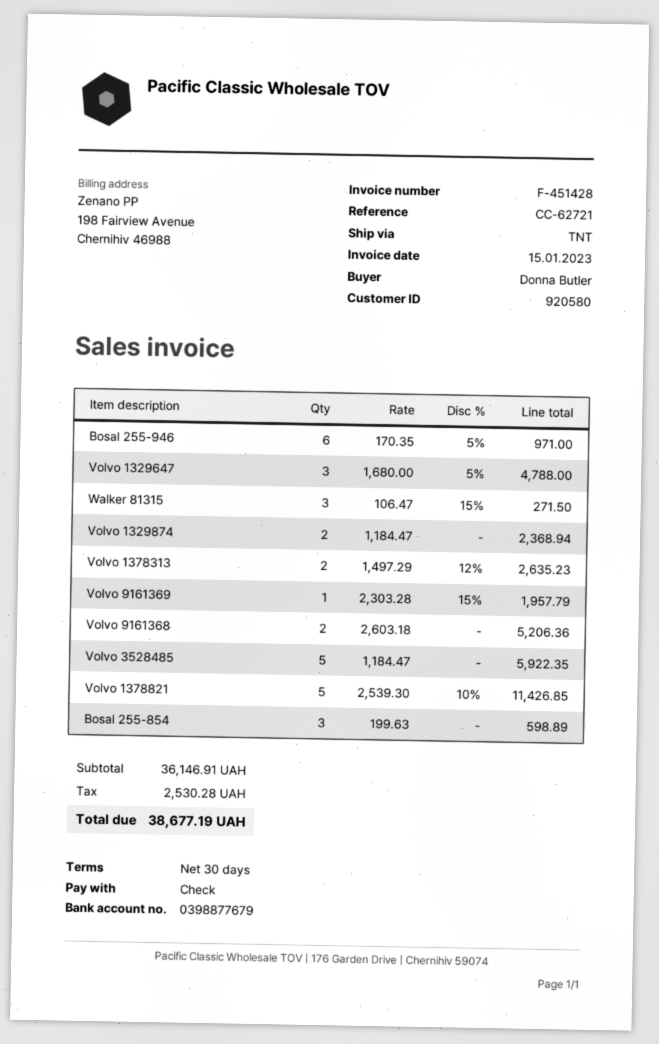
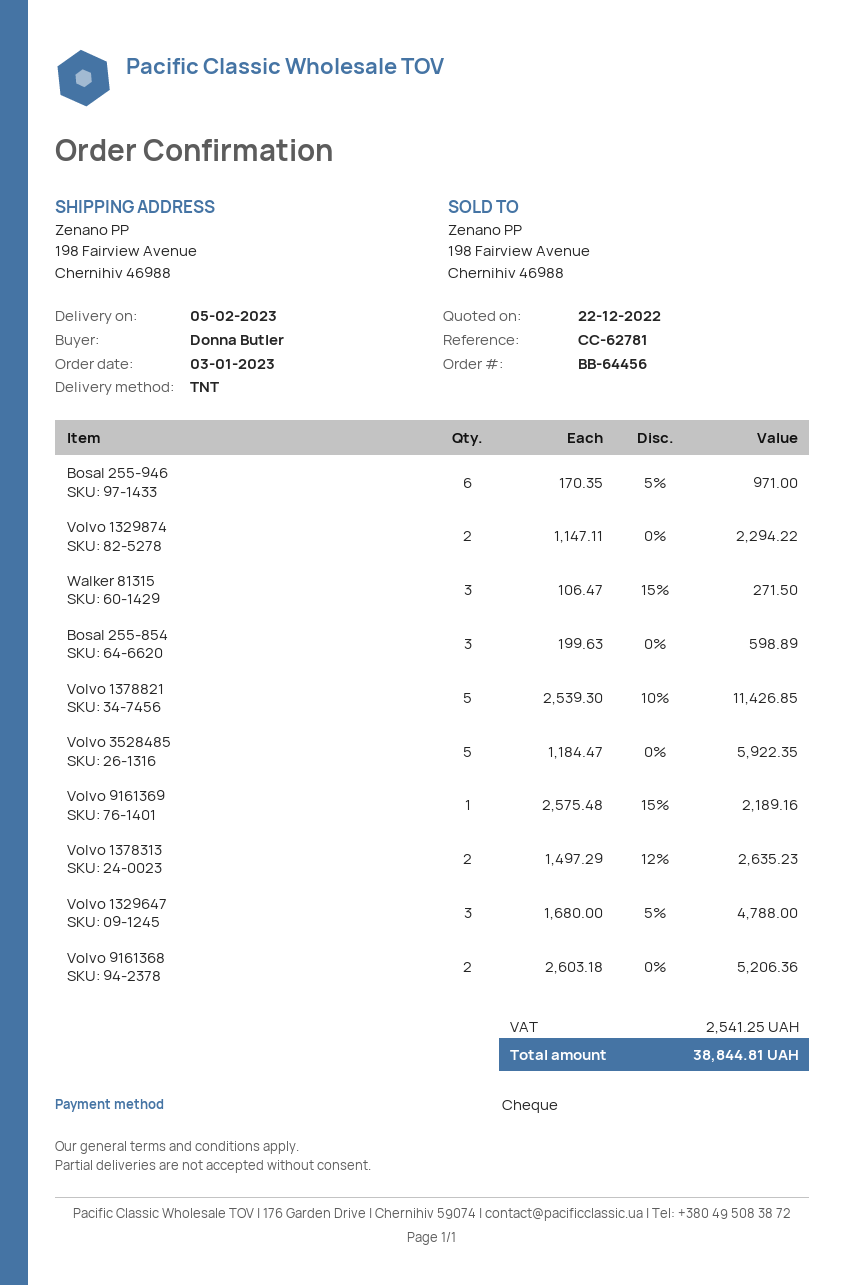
reference: CC-62721 -> CC-62781
Volvo 1329874: 2 x 1184.47 = 2368.94 -> 2 x 1147.11 = 2294.22
Volvo 9161369: 1 x 2303.28 - 15% = 1957.79 -> 1 x 2575.48 - 15% = 2189.16
tax: 2530.28 -> 2541.25
total: 38677.19 -> 38844.81

